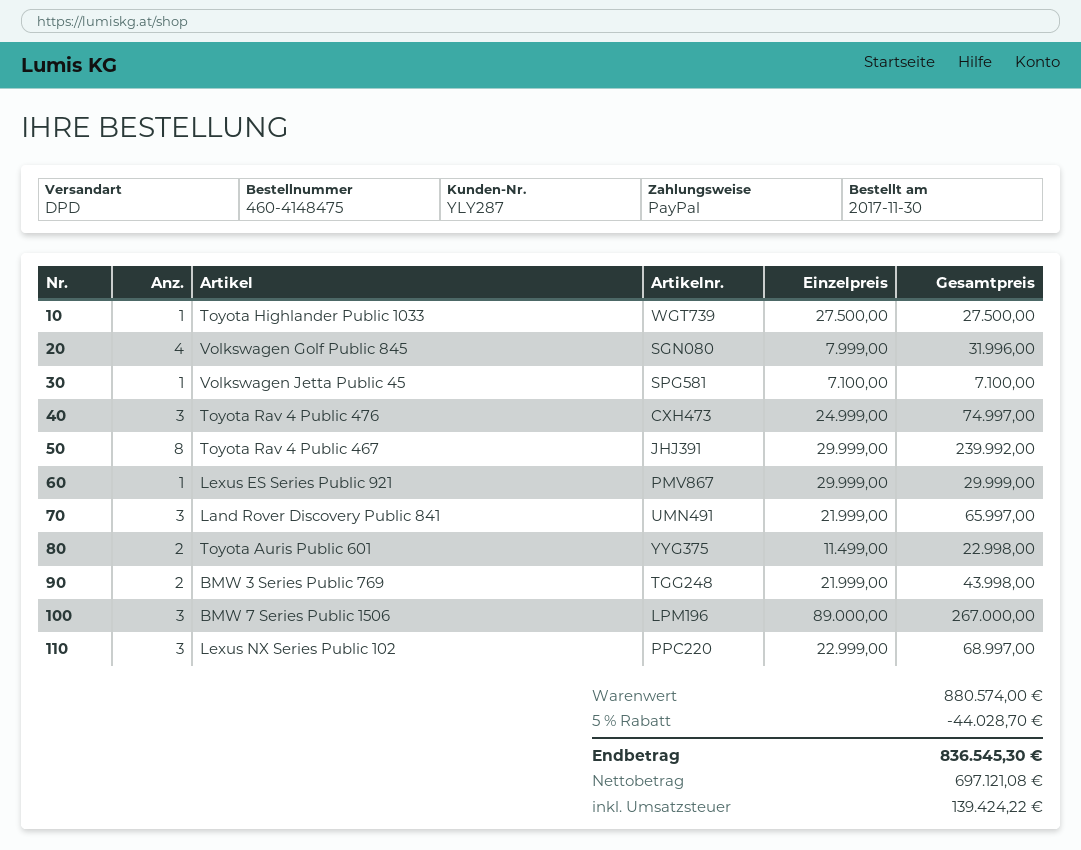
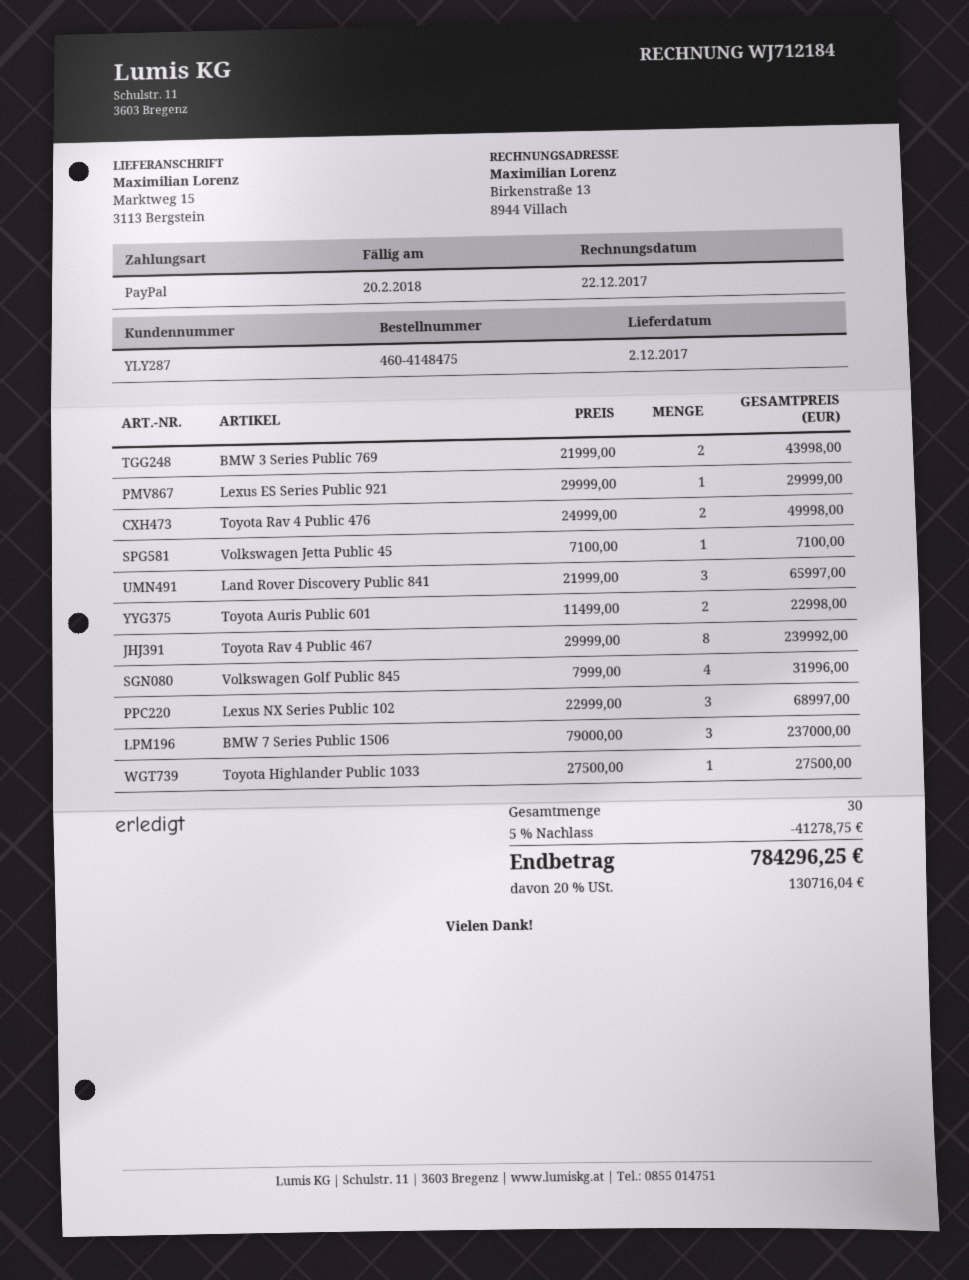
Toyota Rav 4 Public 476: 3 x 24999.00 = 74997.00 -> 2 x 24999.00 = 49998.00
BMW 7 Series Public 1506: 3 x 89000.00 = 267000.00 -> 3 x 79000.00 = 237000.00
discount: 5% = 44028.70 -> 5% = 41278.75
tax: 139424.22 -> 130716.04
total: 836545.30 -> 784296.25

